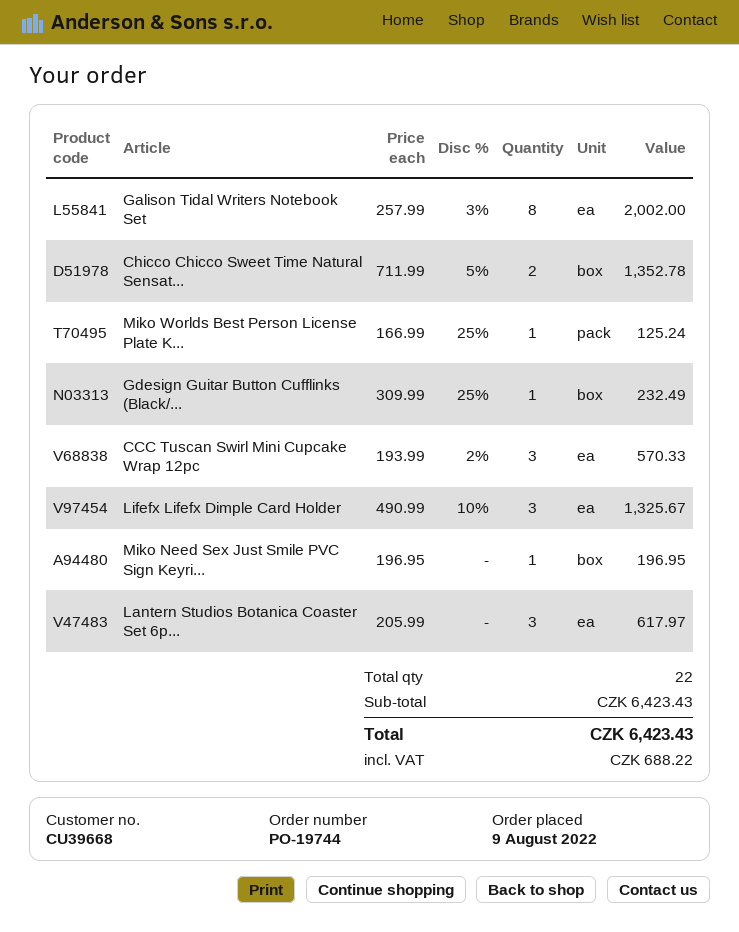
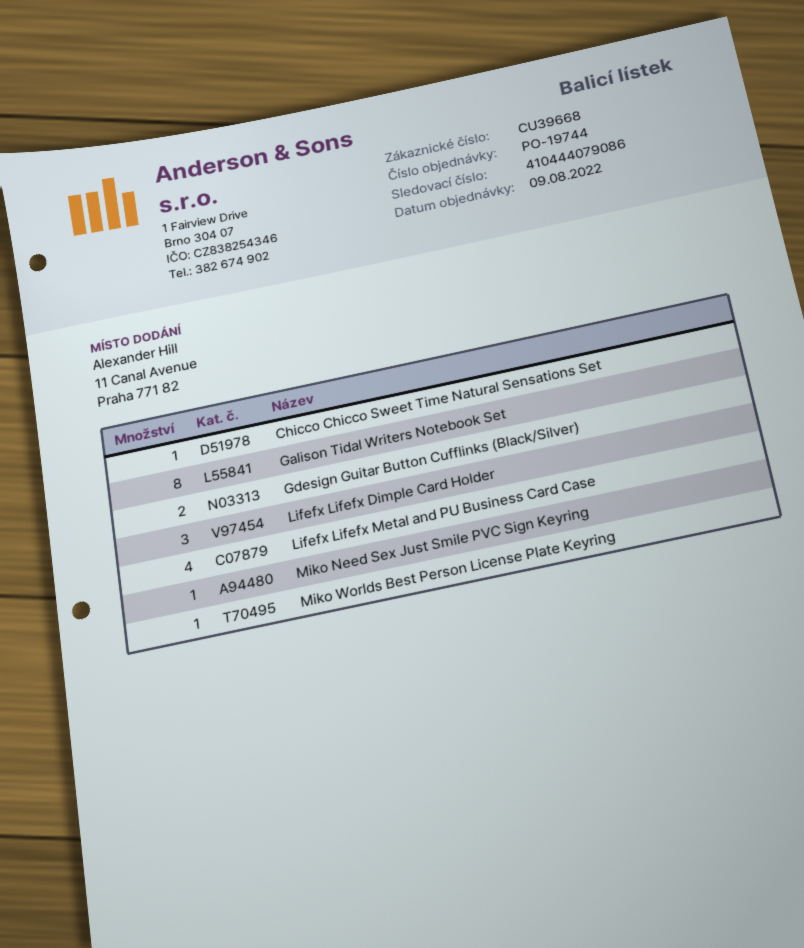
Chicco Chicco Sweet Time Natural Sensat...: 2 -> 1
Gdesign Guitar Button Cufflinks (Black/...: 1 -> 2
CCC Tuscan Swirl Mini Cupcake Wrap 12pc: 3 -> none
Lantern Studios Botanica Coaster Set 6p...: 3 -> none
Lifefx Lifefx Metal and PU Business Card Case: none -> 4

